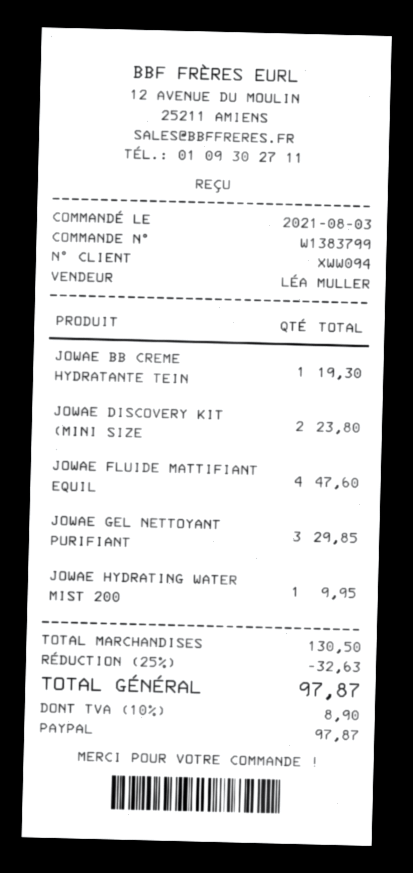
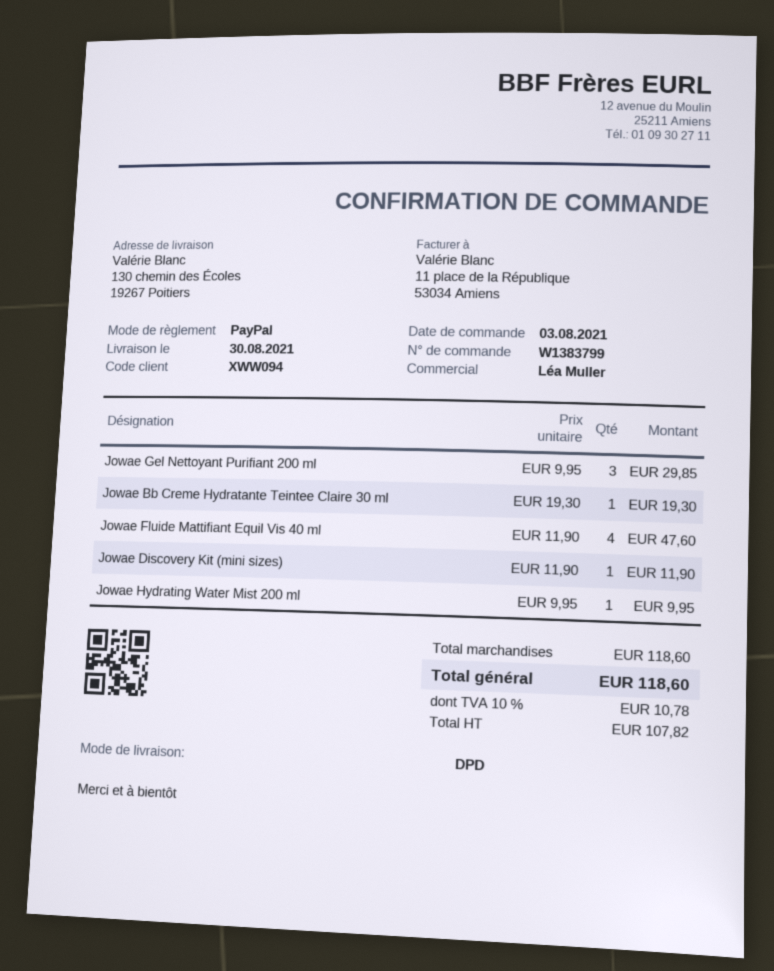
JOWAE DISCOVERY KIT (MINI SIZE: 2 for 23.80 -> 1 for 11.90
subtotal: 130.50 -> 118.60
discount: 25% = 32.63 -> none
tax: 10% = 8.90 -> 10% = 10.78
total: 97.87 -> 118.60

